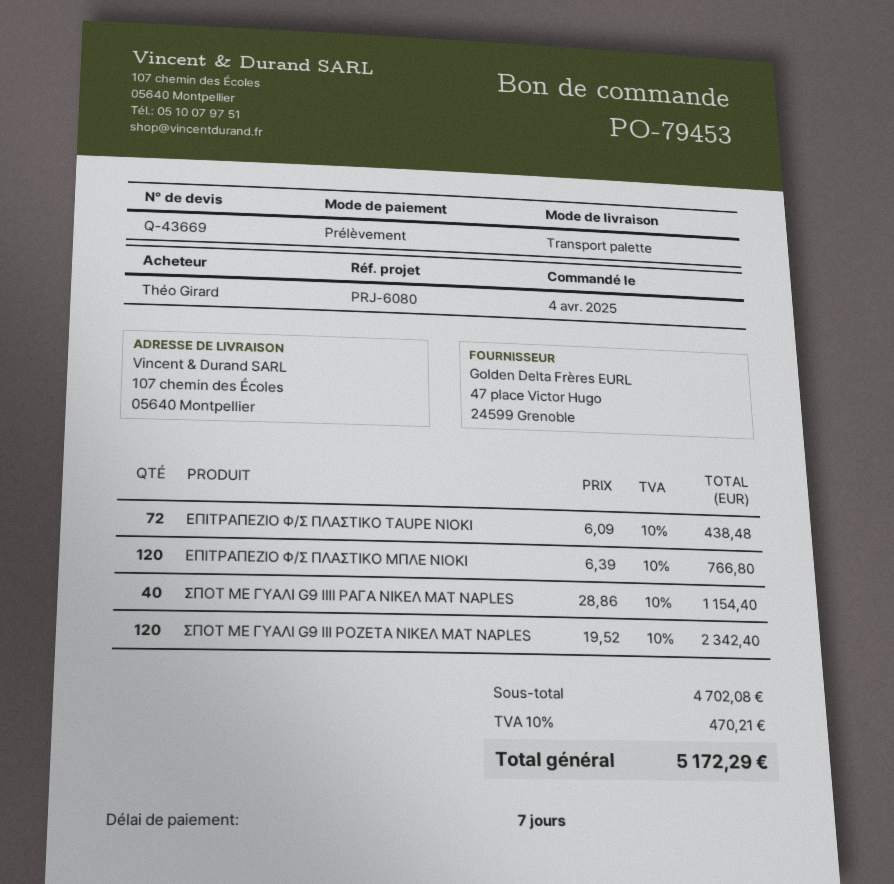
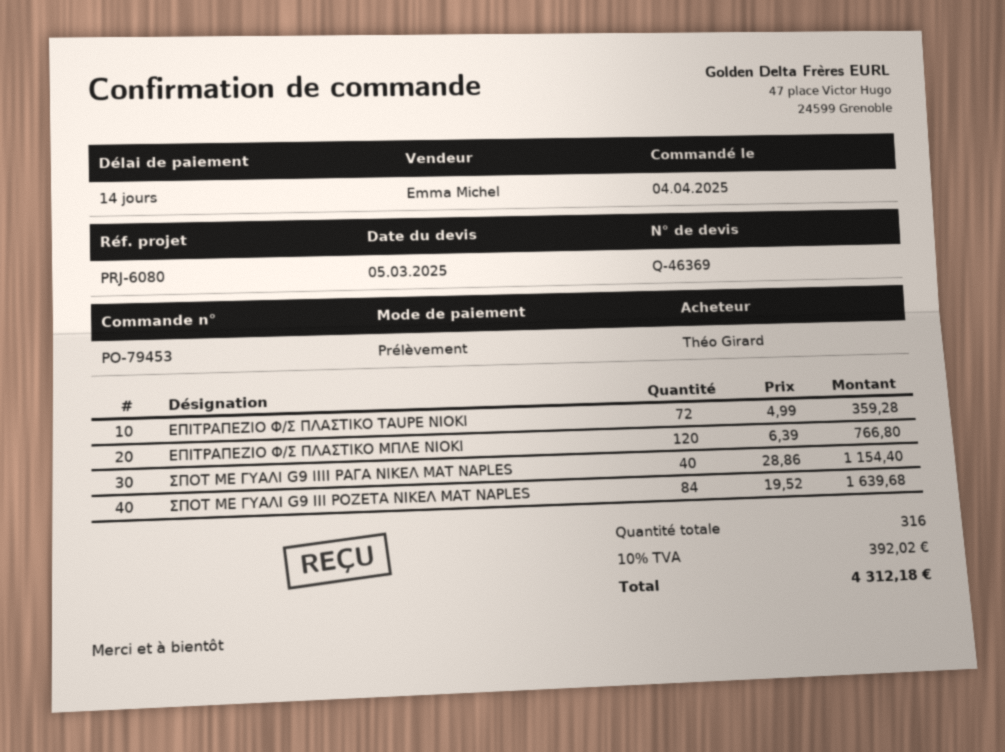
quote number: Q-43669 -> Q-46369
payment terms: 7 days -> 14 days
ΕΠΙΤΡΑΠΕΖΙΟ Φ/Σ ΠΛΑΣΤΙΚΟ TAUPE NIOKI: 72 x 6.09 = 438.48 -> 72 x 4.99 = 359.28
ΣΠΟΤ ΜΕ ΓΥΑΛΙ G9 III ΡΟΖΕΤΑ ΝΙΚΕΛ ΜΑΤ NAPLES: 120 x 19.52 = 2342.40 -> 84 x 19.52 = 1639.68
tax: 10% = 470.21 -> 10% = 392.02
total: 5172.29 -> 4312.18

